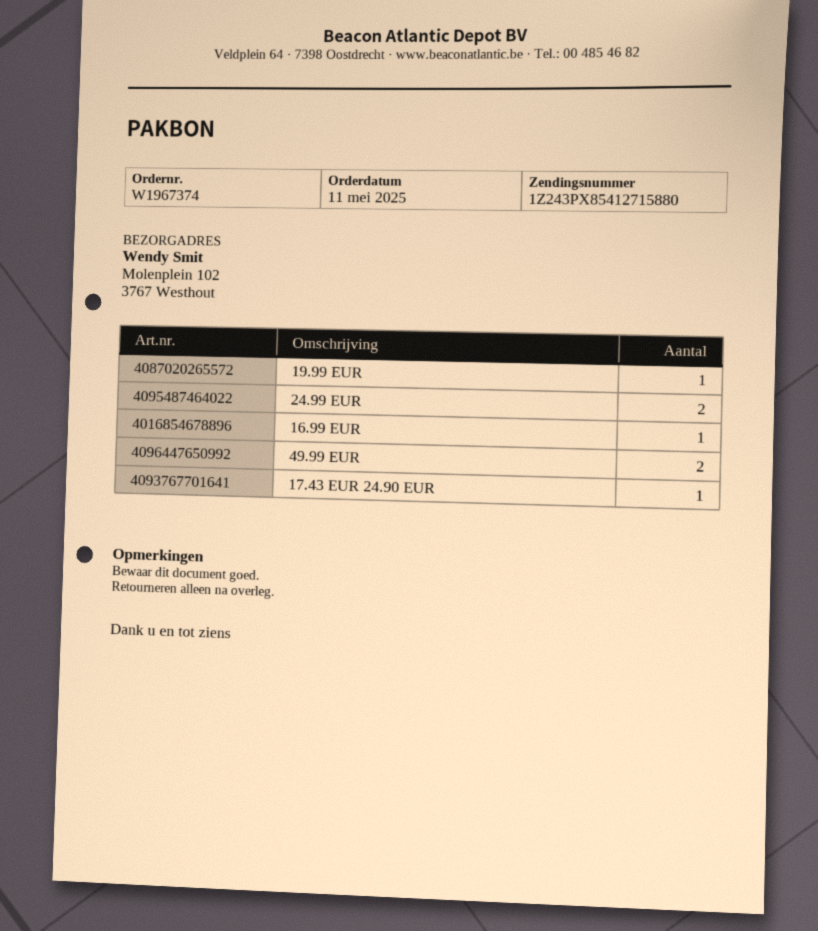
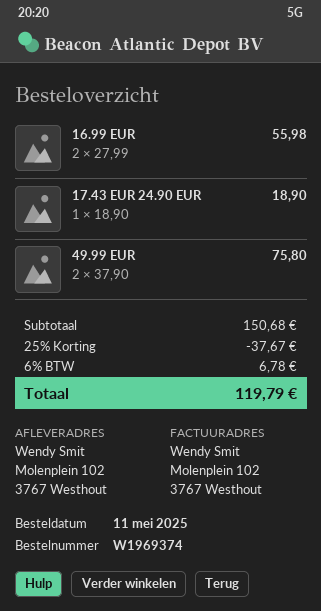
order number: W1967374 -> W1969374
19.99 EUR: 1 -> none
24.99 EUR: 2 -> none
16.99 EUR: 1 -> 2

